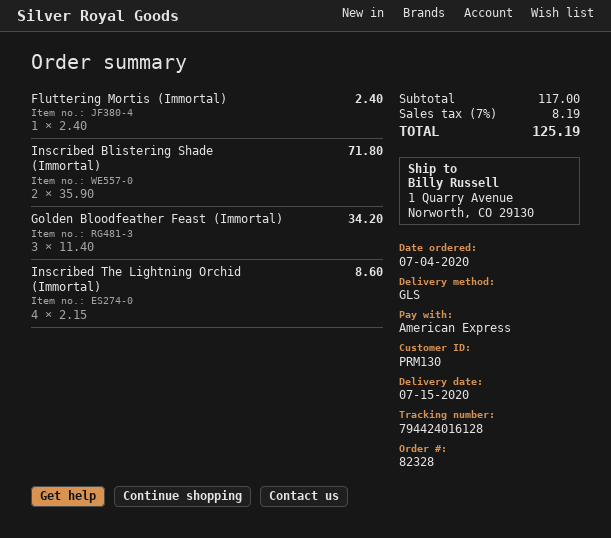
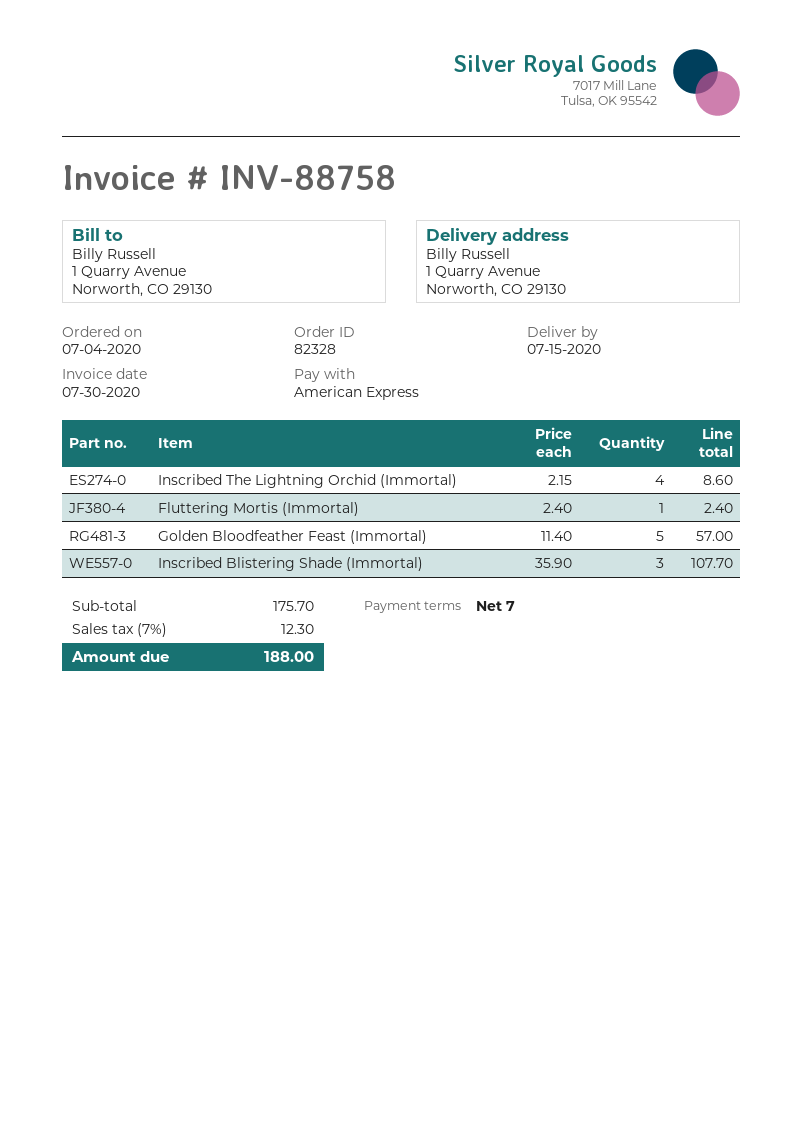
Inscribed Blistering Shade (Immortal): 2 x 35.90 = 71.80 -> 3 x 35.90 = 107.70
Golden Bloodfeather Feast (Immortal): 3 x 11.40 = 34.20 -> 5 x 11.40 = 57.00
subtotal: 117.00 -> 175.70
tax: 7% = 8.19 -> 7% = 12.30
total: 125.19 -> 188.00

